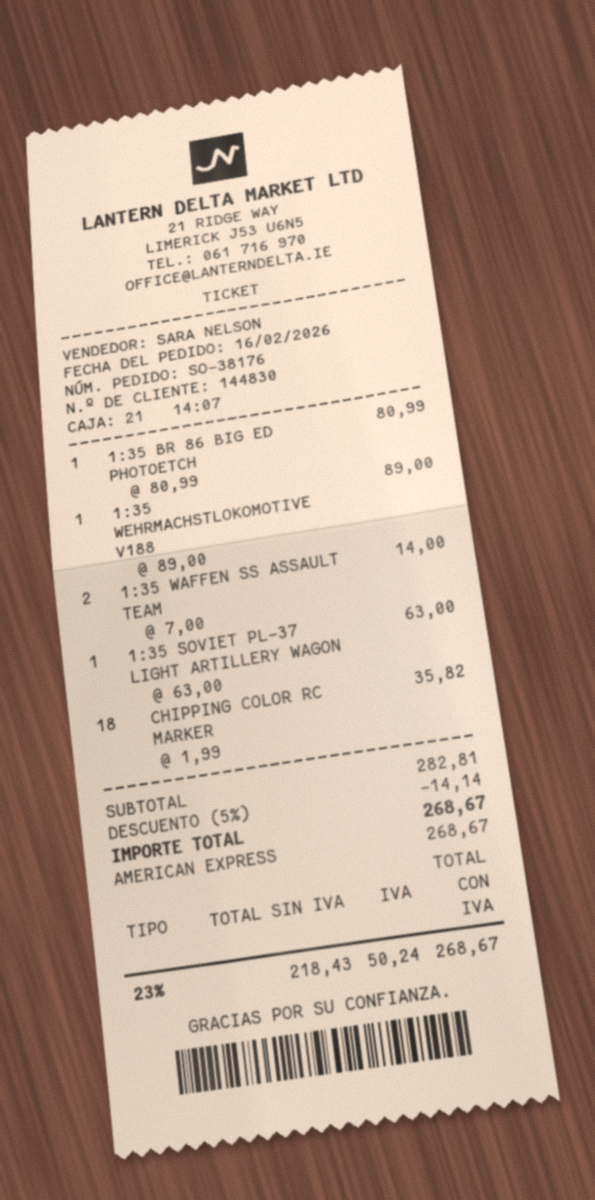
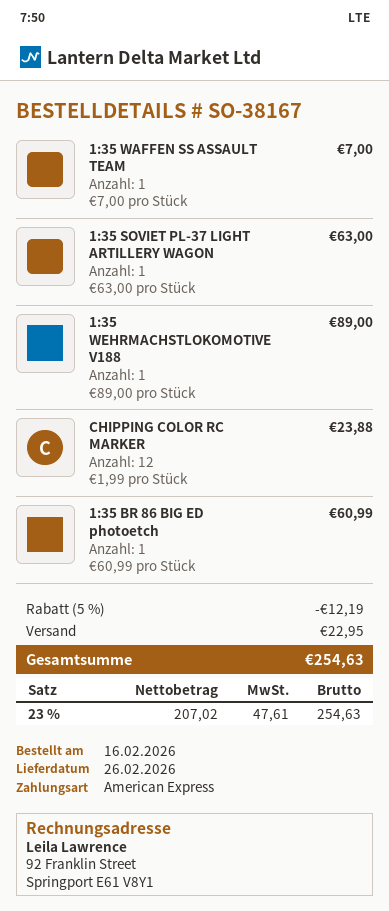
order number: SO-38176 -> SO-38167
1:35 BR 86 BIG ED PHOTOETCH: 1 x 80.99 = 80.99 -> 1 x 60.99 = 60.99
1:35 WAFFEN SS ASSAULT TEAM: 2 x 7.00 = 14.00 -> 1 x 7.00 = 7.00
CHIPPING COLOR RC MARKER: 18 x 1.99 = 35.82 -> 12 x 1.99 = 23.88
discount: 5% = 14.14 -> 5% = 12.19
shipping: none -> 22.95
net: 218.43 -> 207.02
tax: 23% = 50.24 -> 23% = 47.61
total: 268.67 -> 254.63

